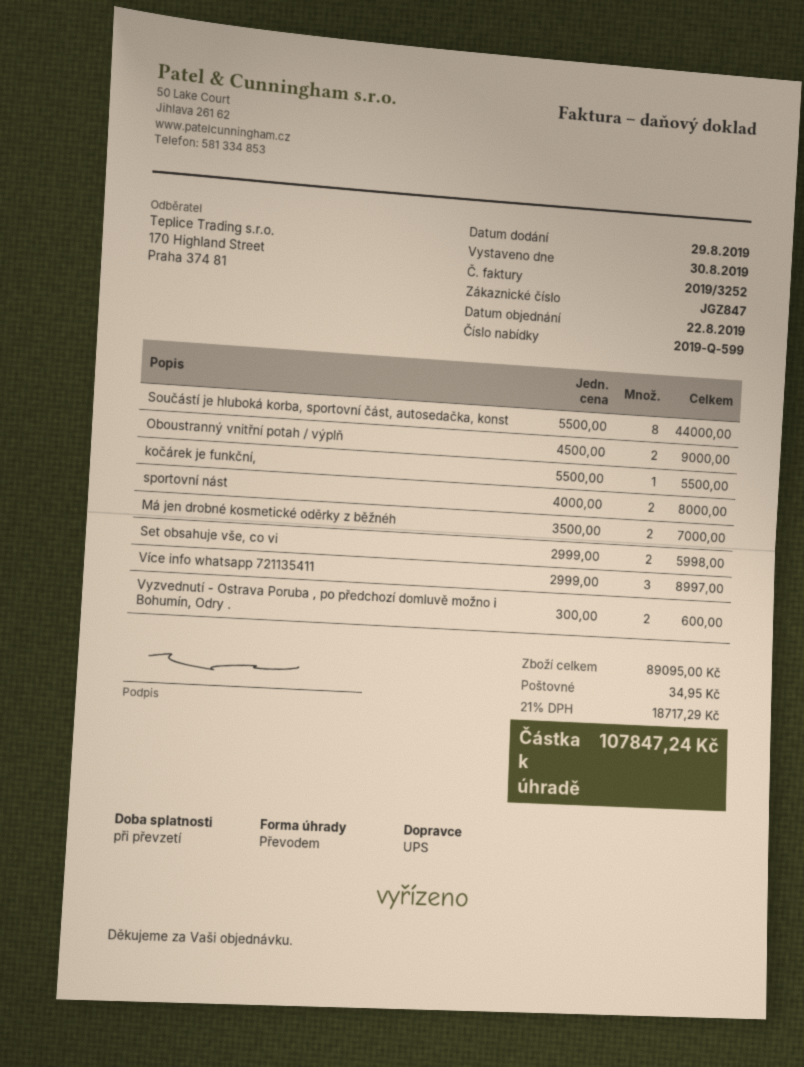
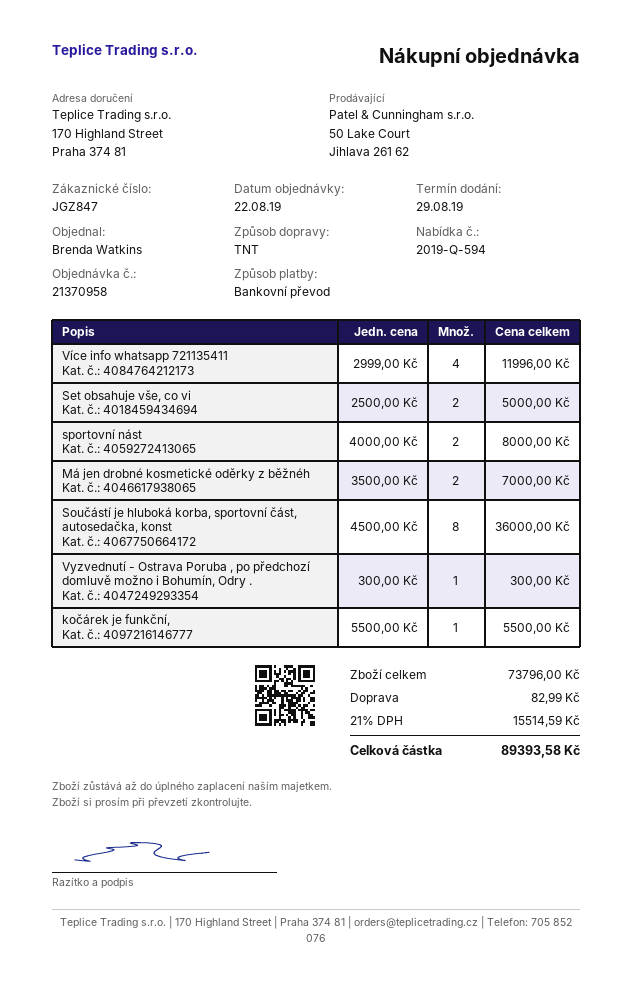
quote number: 2019-Q-599 -> 2019-Q-594
shipping method: UPS -> TNT
Součástí je hluboká korba, sportovní část, autosedačka, konst: 8 x 5500.00 = 44000.00 -> 8 x 4500.00 = 36000.00
Oboustranný vnitřní potah / výplň: 2 x 4500.00 = 9000.00 -> none
Set obsahuje vše, co vi: 2 x 2999.00 = 5998.00 -> 2 x 2500.00 = 5000.00
Více info whatsapp 721135411: 3 x 2999.00 = 8997.00 -> 4 x 2999.00 = 11996.00
Vyzvednutí - Ostrava Poruba , po předchozí domluvě možno i Bohumín, Odry .: 2 x 300.00 = 600.00 -> 1 x 300.00 = 300.00
subtotal: 89095.00 -> 73796.00
shipping: 34.95 -> 82.99
tax: 21% = 18717.29 -> 21% = 15514.59
total: 107847.24 -> 89393.58

